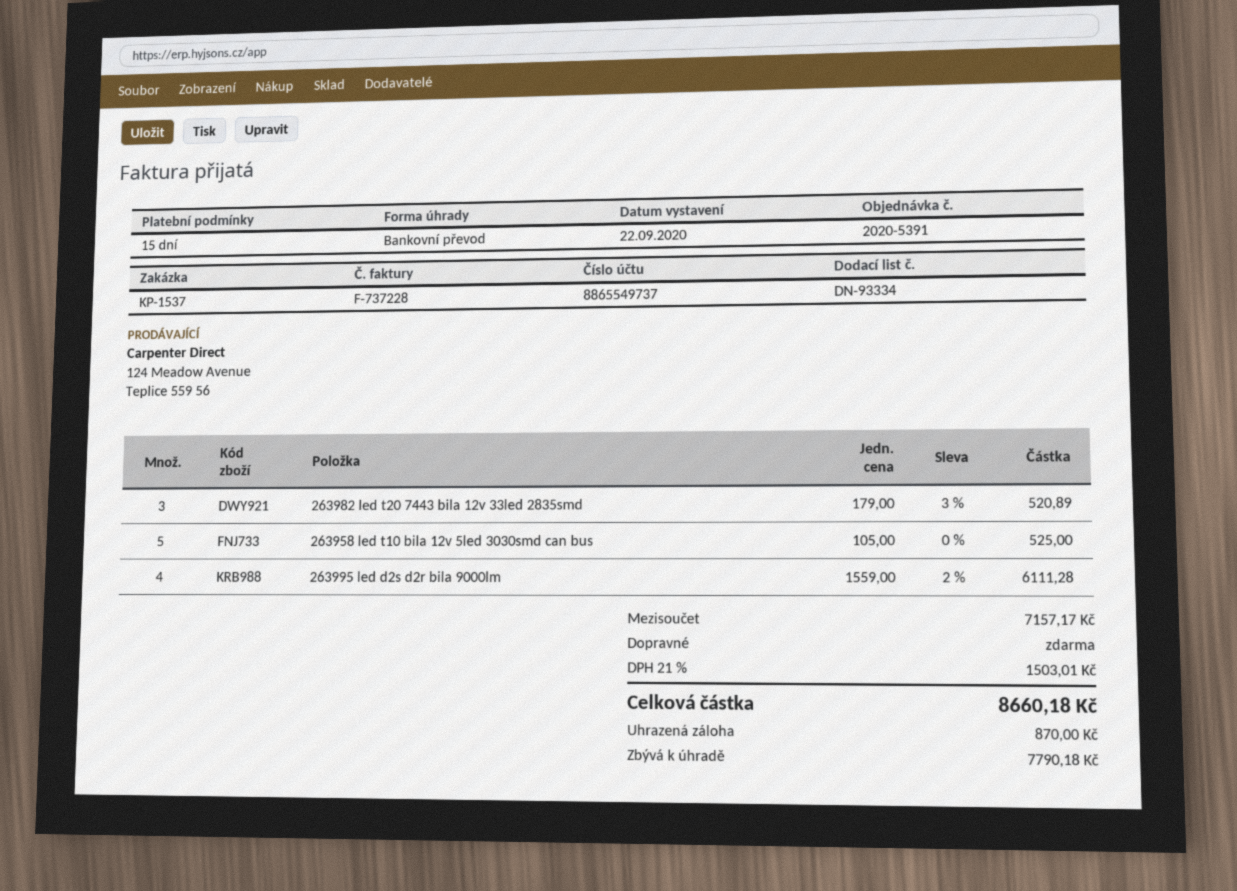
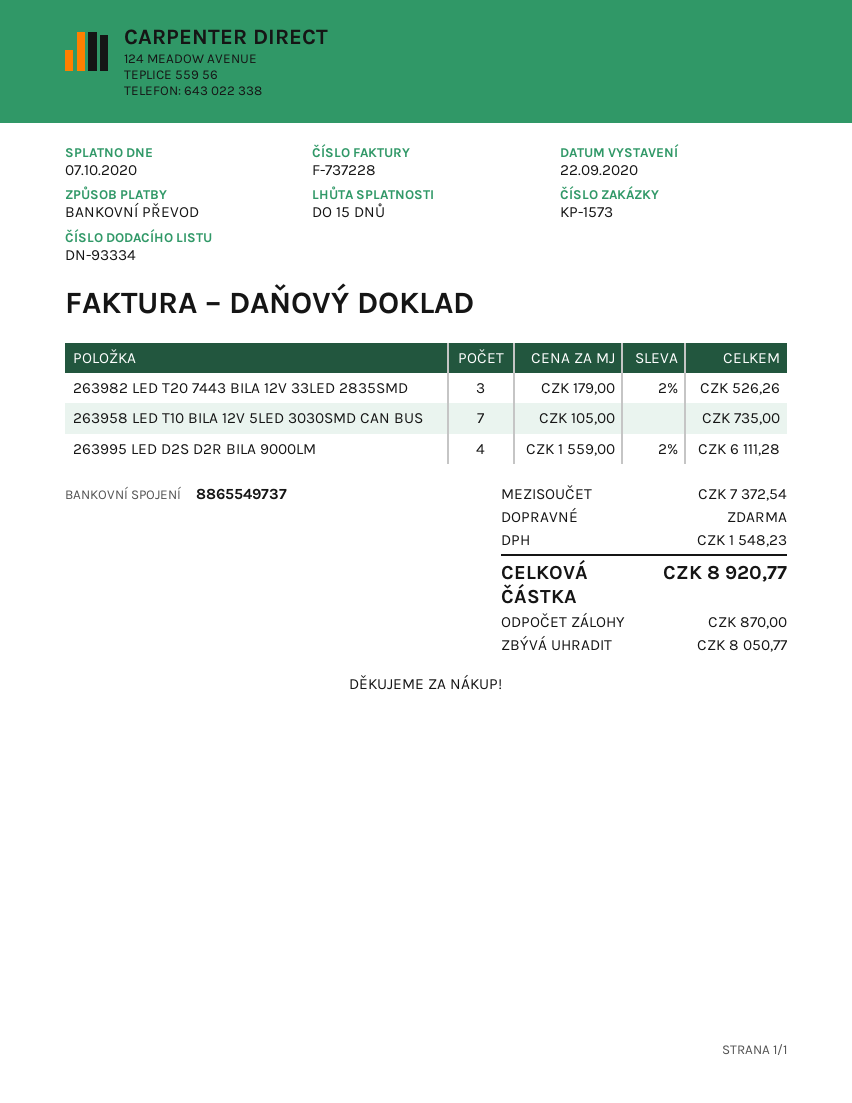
reference: KP-1537 -> KP-1573
263982 led t20 7443 bila 12v 33led 2835smd: 3 x 179.00 - 3% = 520.89 -> 3 x 179.00 - 2% = 526.26
263958 led t10 bila 12v 5led 3030smd can bus: 5 x 105.00 = 525.00 -> 7 x 105.00 = 735.00
subtotal: 7157.17 -> 7372.54
tax: 1503.01 -> 1548.23
total: 8660.18 -> 8920.77
balance: 7790.18 -> 8050.77

